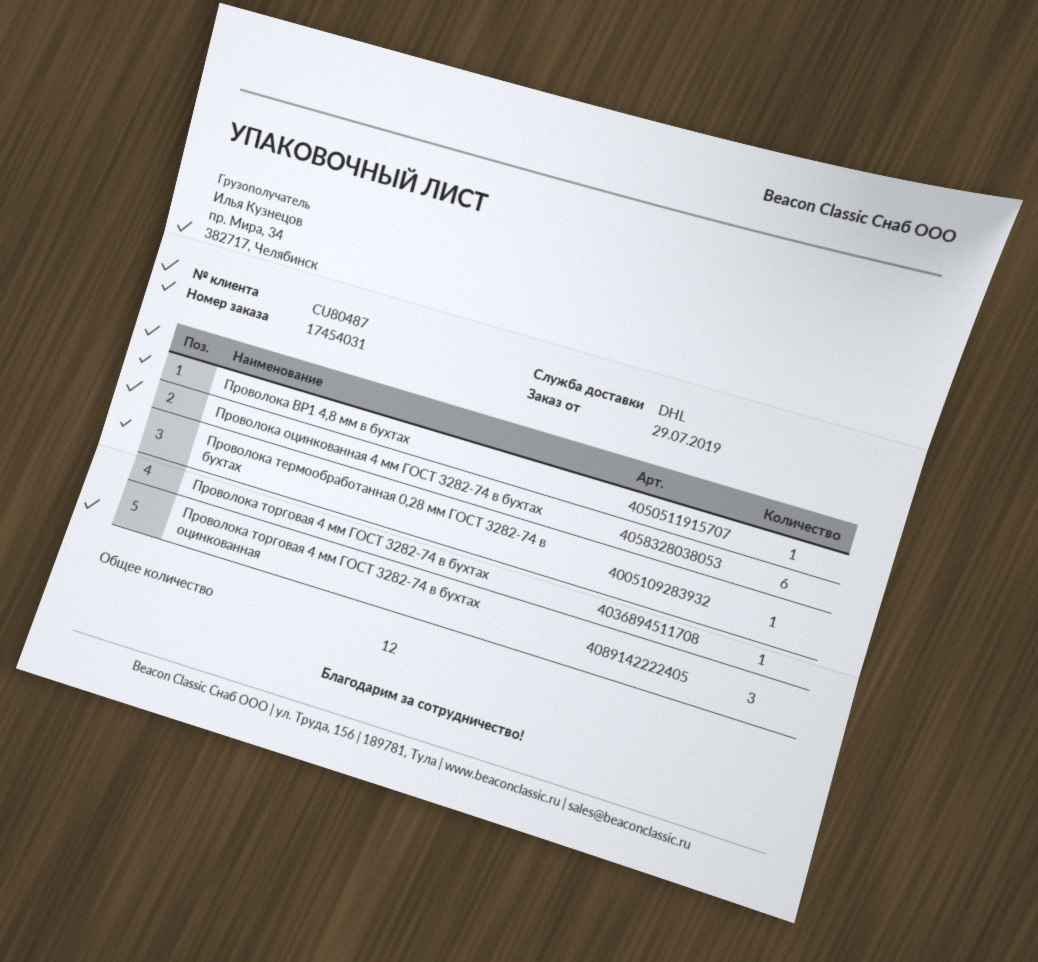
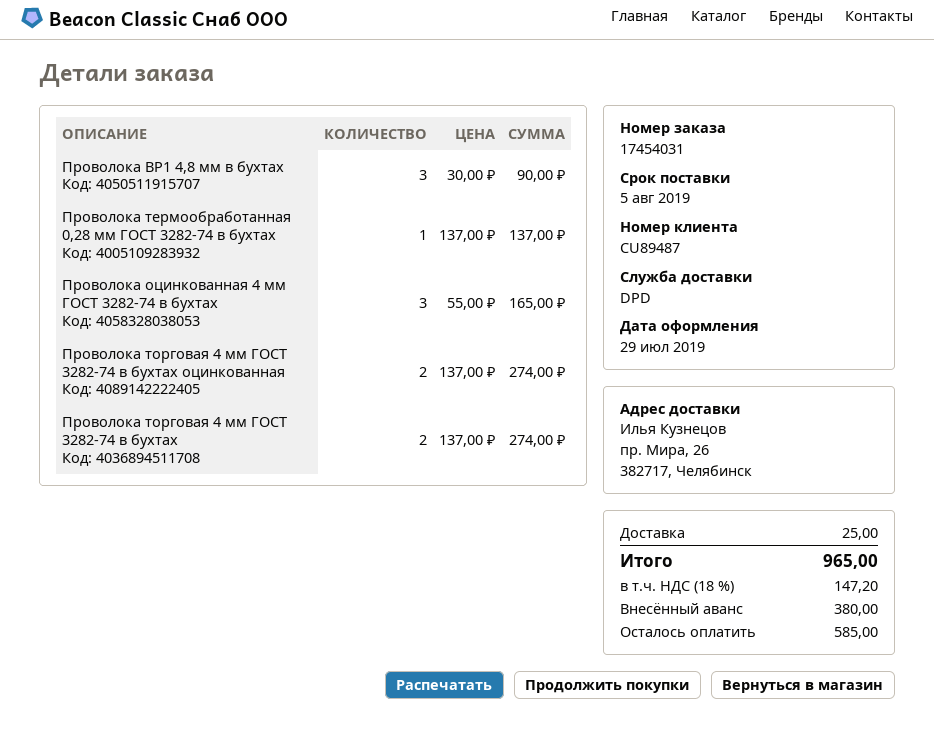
customer number: CU80487 -> CU89487
shipping method: DHL -> DPD
ship to: пр. Мира, 34, 382717, Челябинск -> пр. Мира, 26, 382717, Челябинск
Проволока ВР1 4,8 мм в бухтах: 1 -> 3
Проволока оцинкованная 4 мм ГОСТ 3282-74 в бухтах: 6 -> 3
Проволока торговая 4 мм ГОСТ 3282-74 в бухтах: 1 -> 2
Проволока торговая 4 мм ГОСТ 3282-74 в бухтах оцинкованная: 3 -> 2

